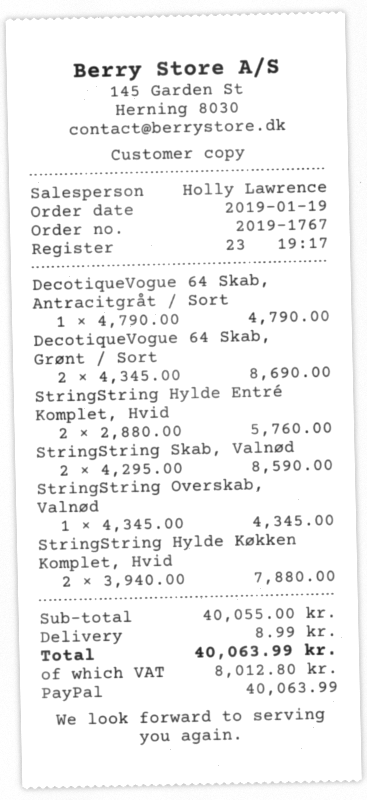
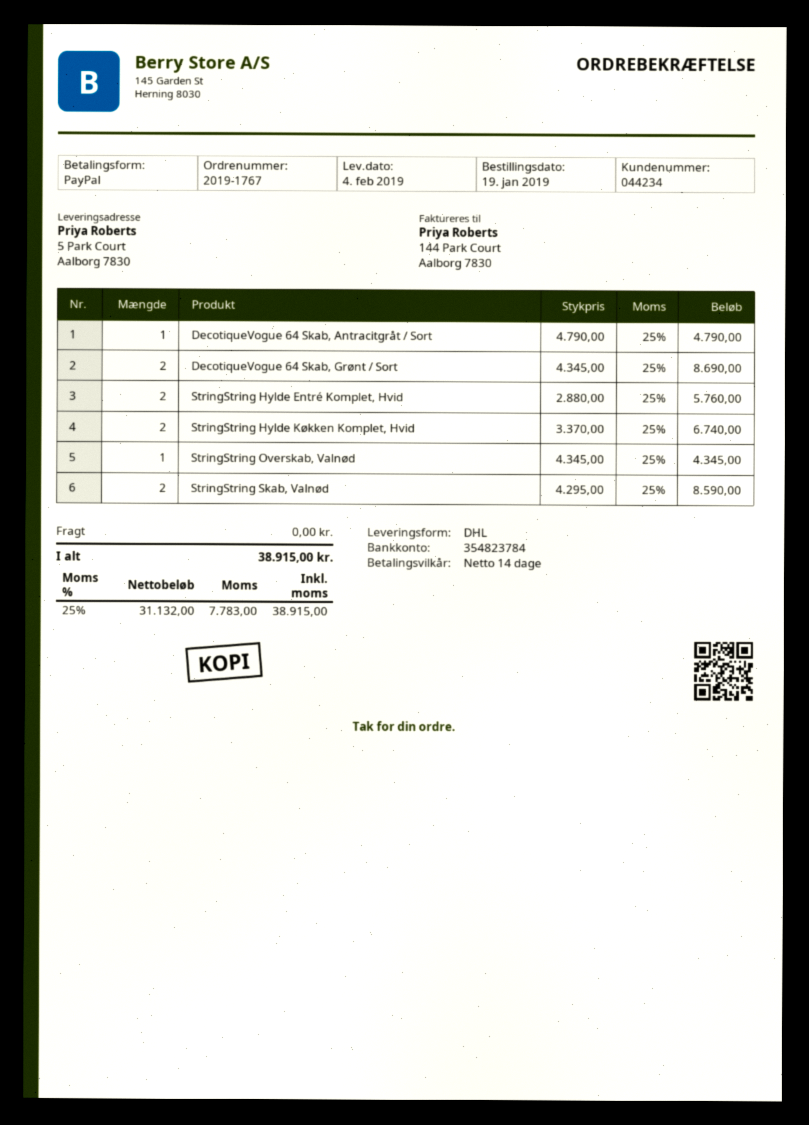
StringString Hylde Køkken Komplet, Hvid: 2 x 3940.00 = 7880.00 -> 2 x 3370.00 = 6740.00
shipping: 8.99 -> 0.00
tax: 8012.80 -> 7783.00
total: 40063.99 -> 38915.00

